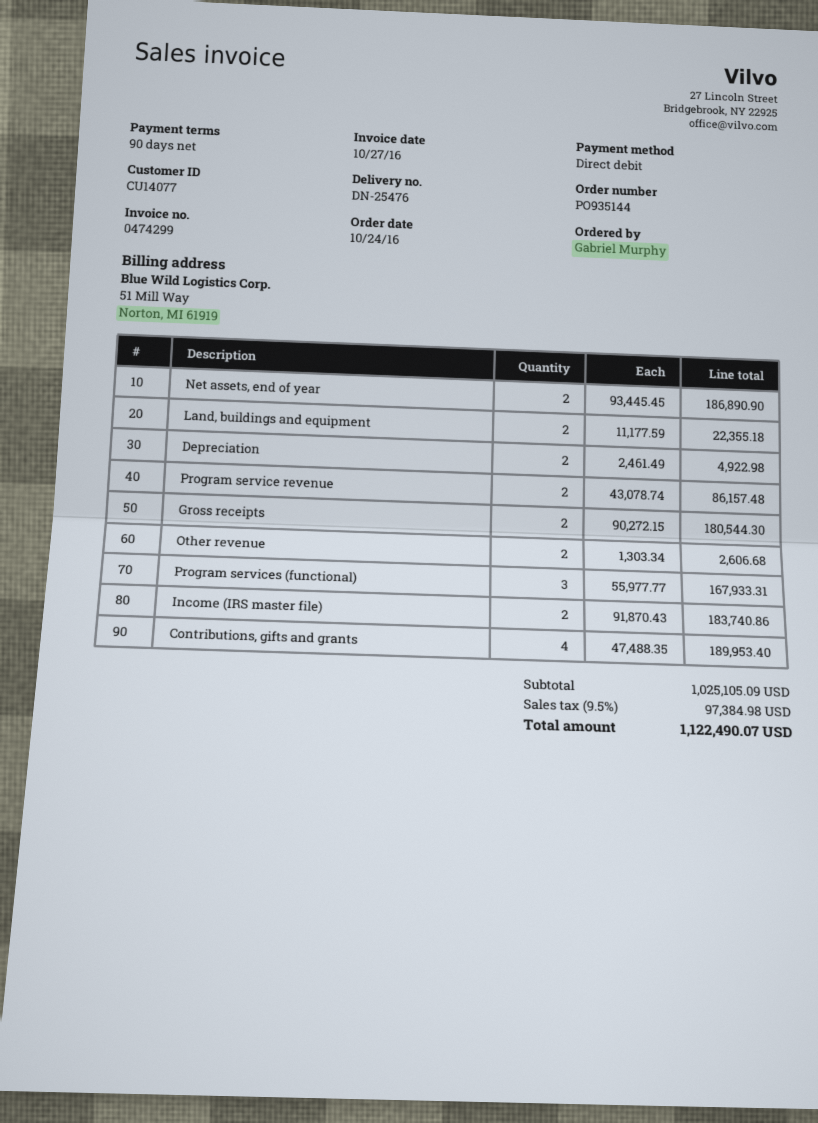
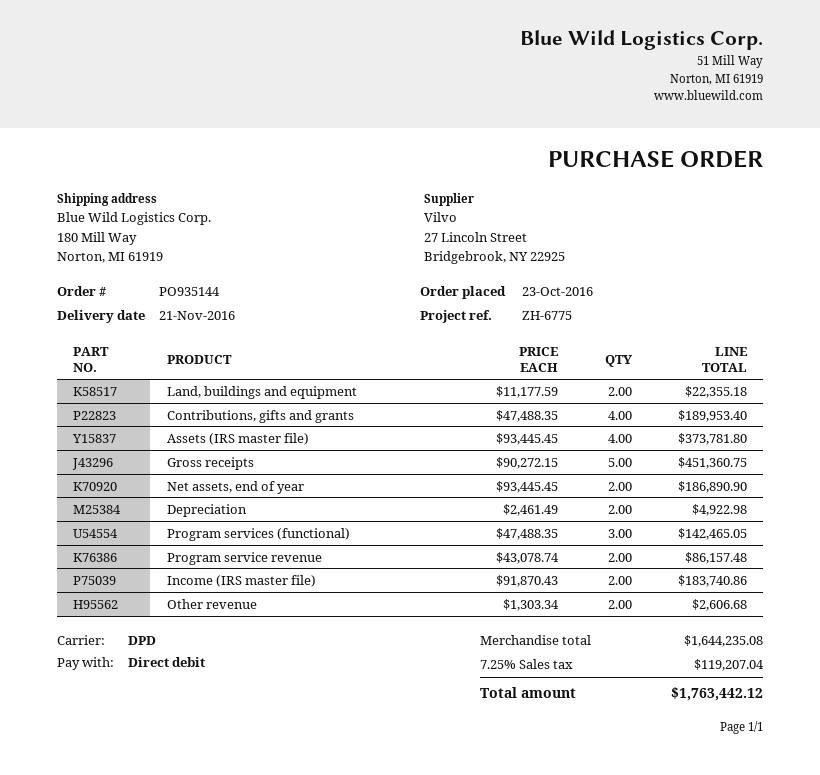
order date: 2016-10-24 -> 2016-10-23
Gross receipts: 2 x 90272.15 = 180544.30 -> 5 x 90272.15 = 451360.75
Program services (functional): 3 x 55977.77 = 167933.31 -> 3 x 47488.35 = 142465.05
Assets (IRS master file): none -> 4 x 93445.45 = 373781.80
subtotal: 1025105.09 -> 1644235.08
tax: 9.5% = 97384.98 -> 7.25% = 119207.04
total: 1122490.07 -> 1763442.12

